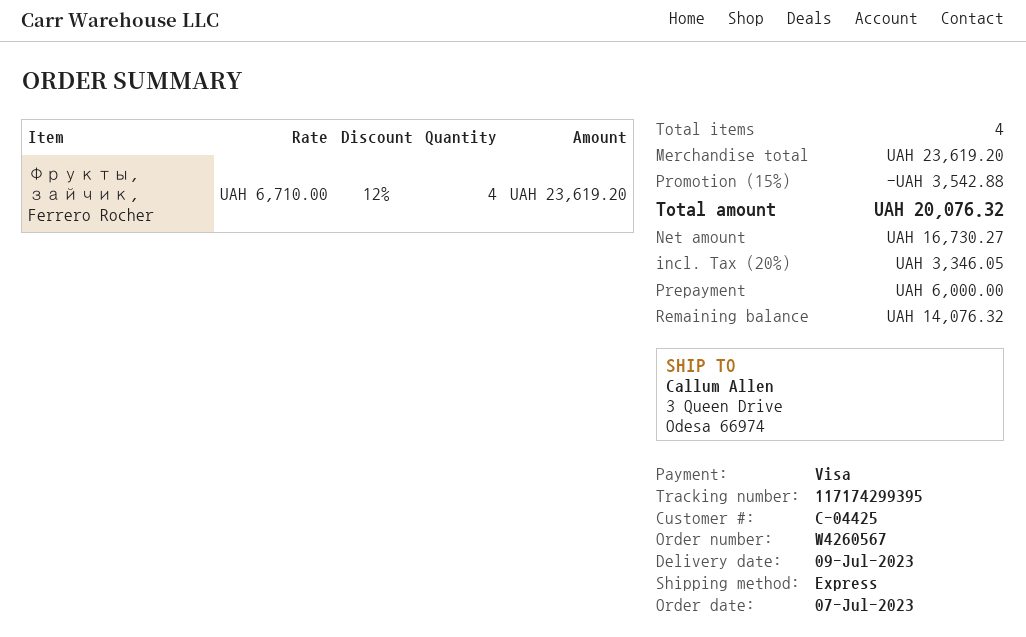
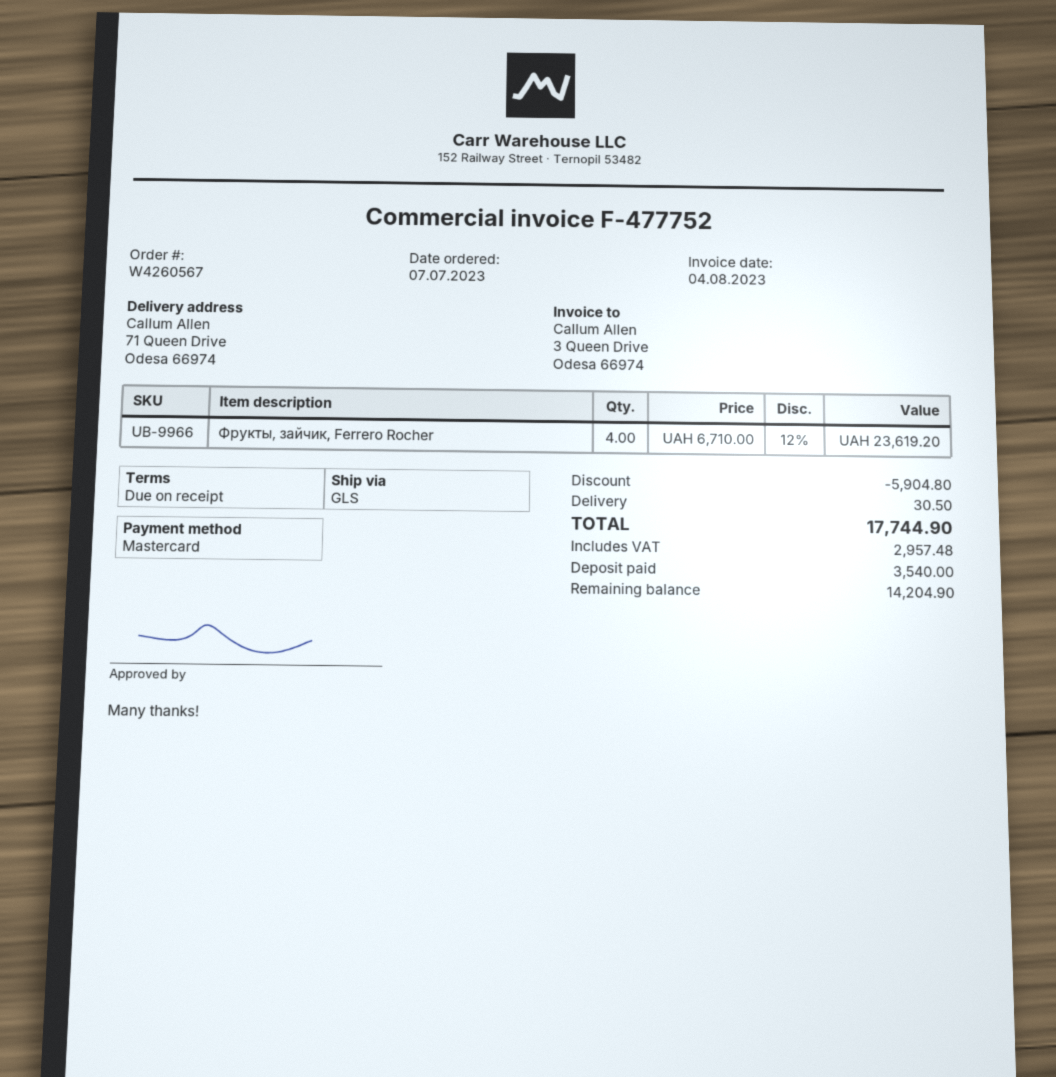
payment method: Visa -> Mastercard
shipping method: express -> GLS
ship to: 3 Queen Drive, Odesa 66974 -> 71 Queen Drive, Odesa 66974
discount: 3542.88 -> 5904.80
shipping: none -> 30.50
tax: 3346.05 -> 2957.48
total: 20076.32 -> 17744.90
deposit: 6000.00 -> 3540.00
balance: 14076.32 -> 14204.90

